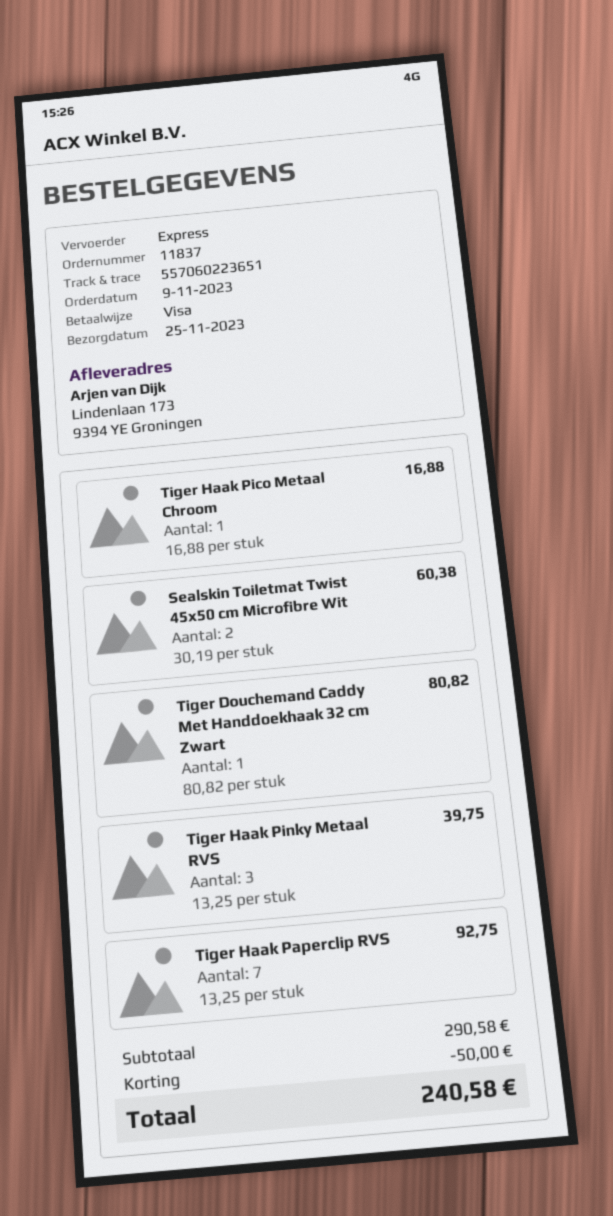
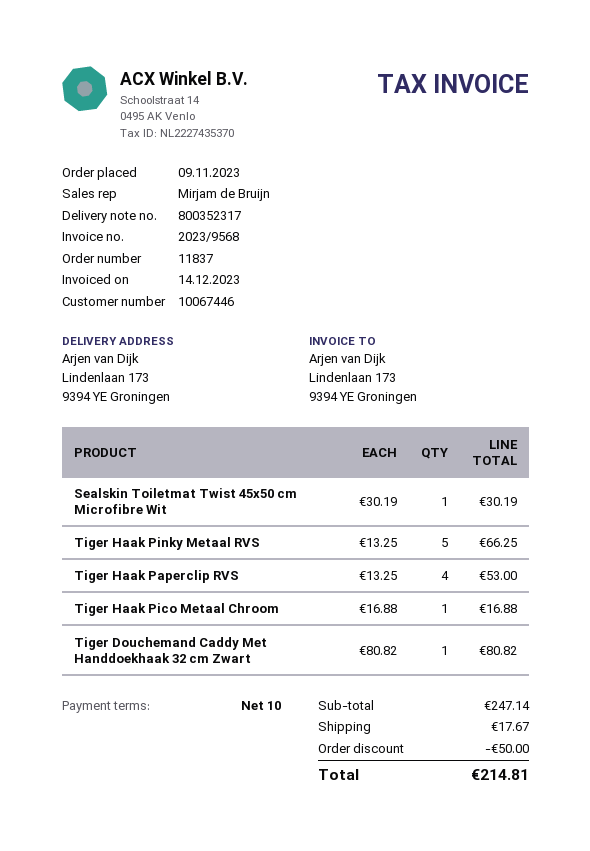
Sealskin Toiletmat Twist 45x50 cm Microfibre Wit: 2 x 30.19 = 60.38 -> 1 x 30.19 = 30.19
Tiger Haak Pinky Metaal RVS: 3 x 13.25 = 39.75 -> 5 x 13.25 = 66.25
Tiger Haak Paperclip RVS: 7 x 13.25 = 92.75 -> 4 x 13.25 = 53.00
subtotal: 290.58 -> 247.14
shipping: none -> 17.67
total: 240.58 -> 214.81

